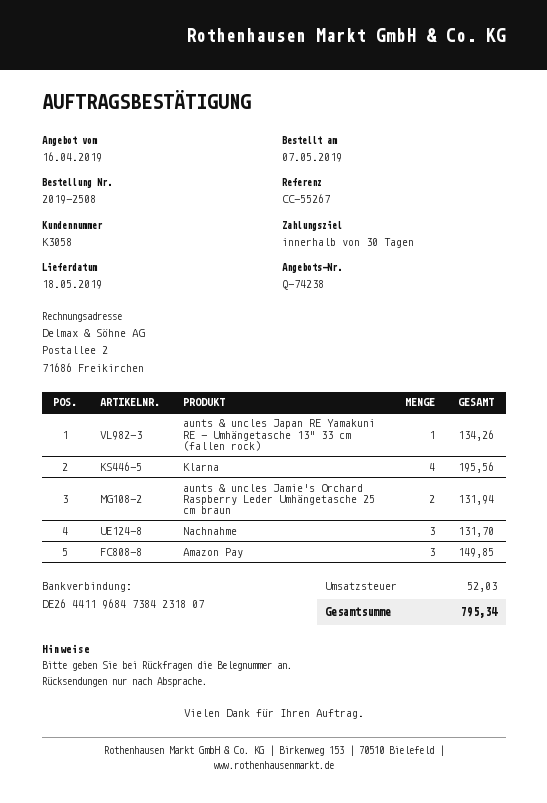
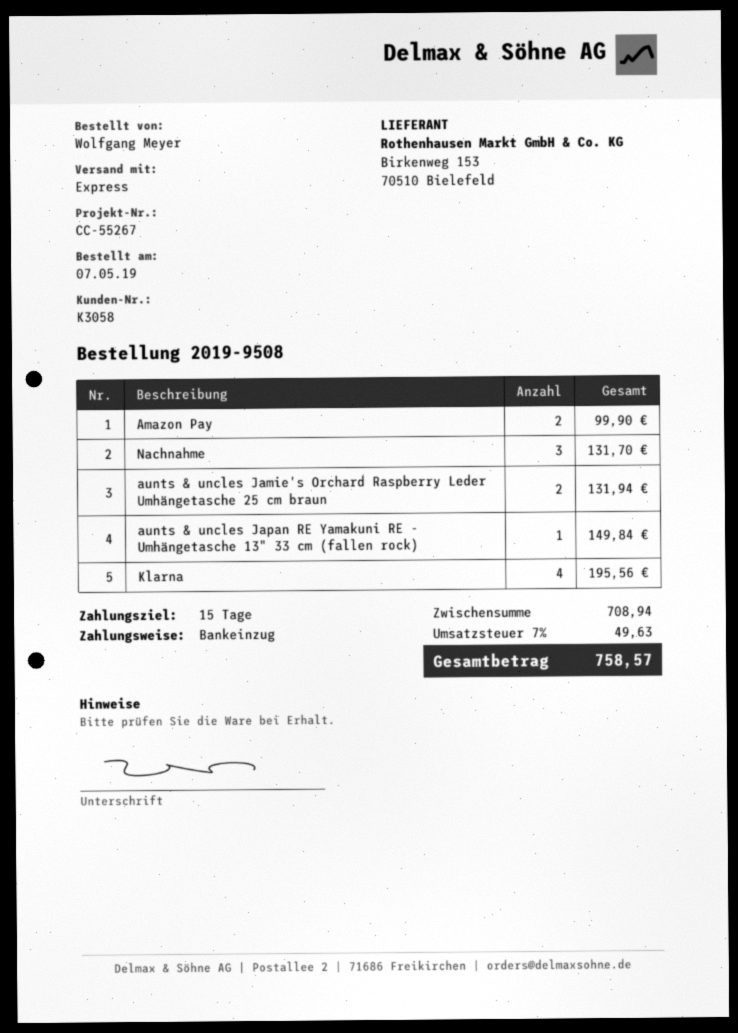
order number: 2019-2508 -> 2019-9508
payment terms: 30 days -> 15 days
aunts & uncles Japan RE Yamakuni RE - Umhängetasche 13" 33 cm (fallen rock): 1 for 134.26 -> 1 for 149.84
Amazon Pay: 3 for 149.85 -> 2 for 99.90
tax: 52.03 -> 49.63
total: 795.34 -> 758.57

